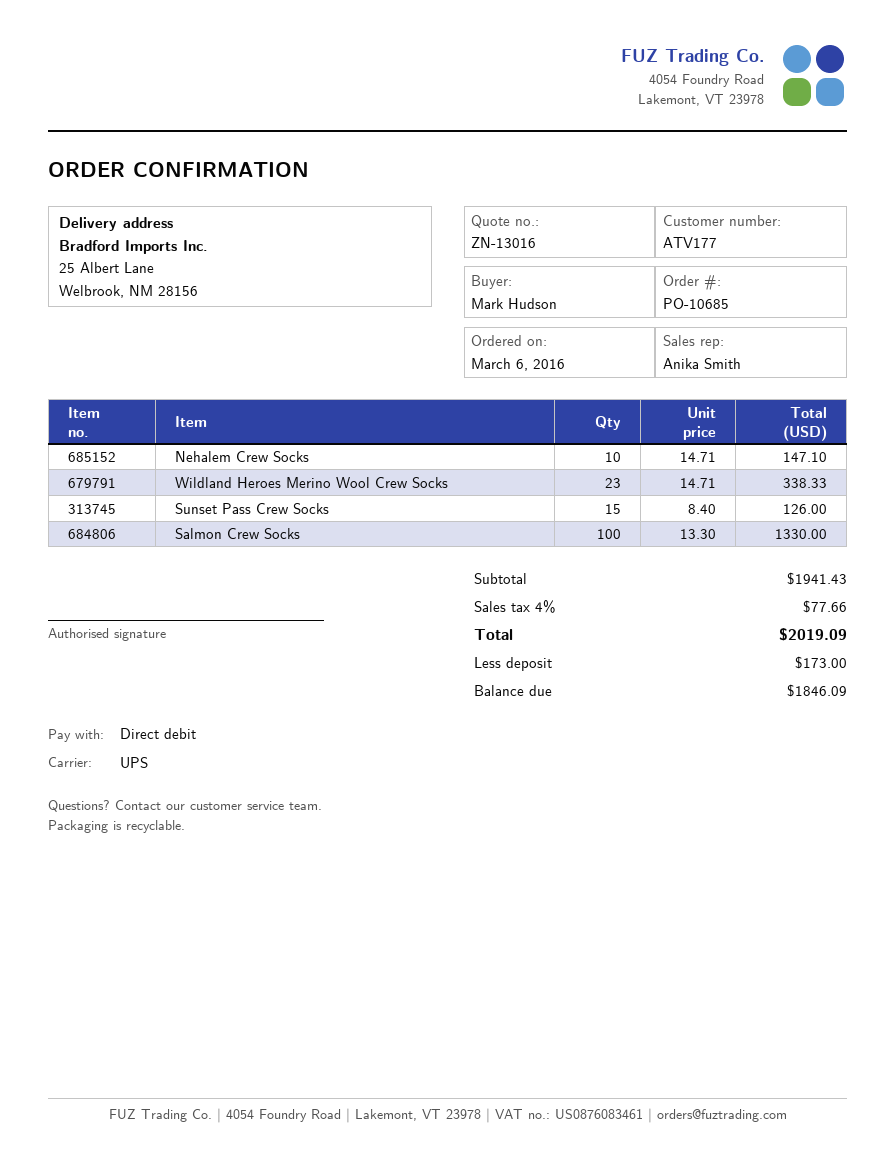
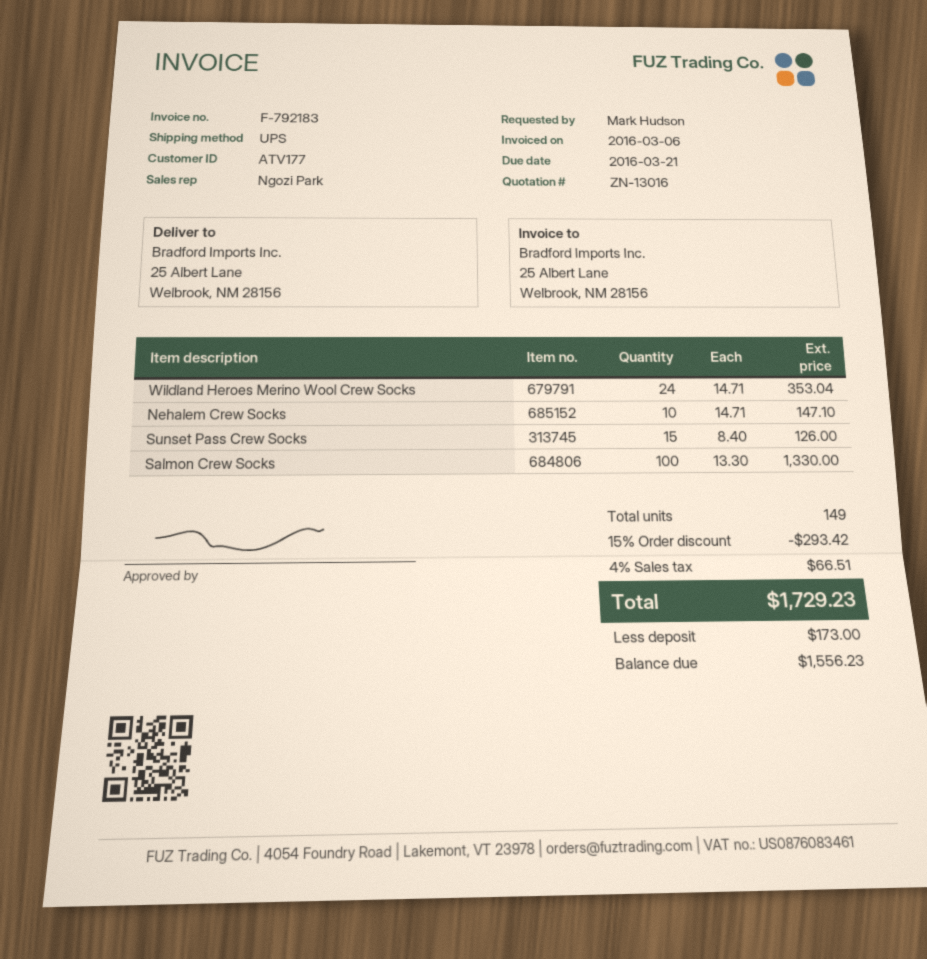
sales rep: Anika Smith -> Ngozi Park
Wildland Heroes Merino Wool Crew Socks: 23 x 14.71 = 338.33 -> 24 x 14.71 = 353.04
discount: none -> 15% = 293.42
tax: 4% = 77.66 -> 4% = 66.51
total: 2019.09 -> 1729.23
balance: 1846.09 -> 1556.23

